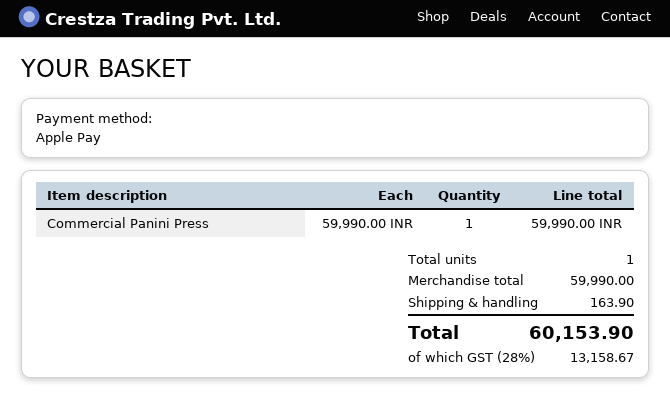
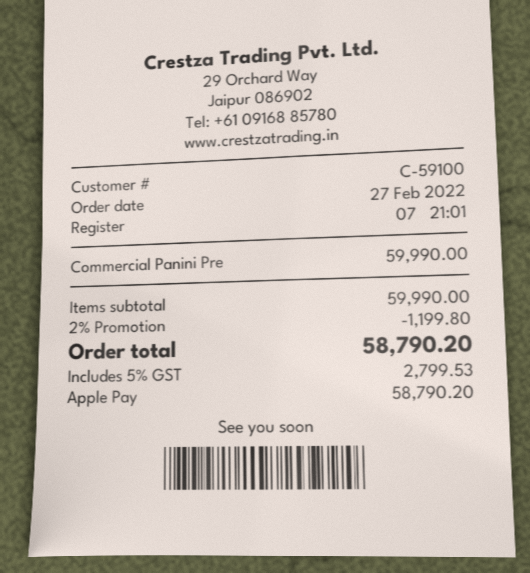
discount: none -> 2% = 1199.80
shipping: 163.90 -> none
tax: 28% = 13158.67 -> 5% = 2799.53
total: 60153.90 -> 58790.20

